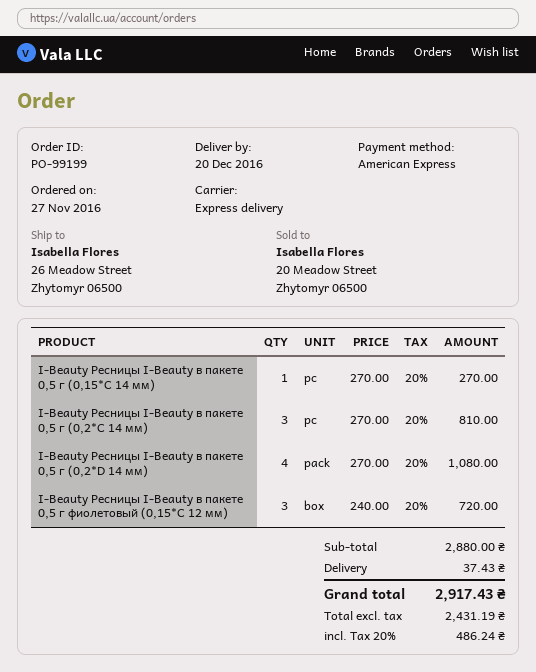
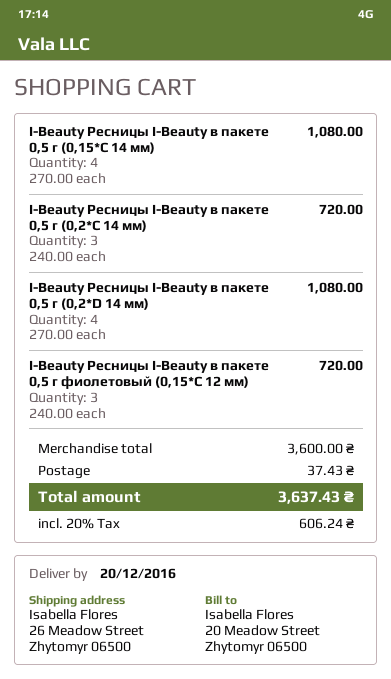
I-Beauty Ресницы I-Beauty в пакете 0,5 г (0,15*C 14 мм): 1 x 270.00 = 270.00 -> 4 x 270.00 = 1080.00
I-Beauty Ресницы I-Beauty в пакете 0,5 г (0,2*C 14 мм): 3 x 270.00 = 810.00 -> 3 x 240.00 = 720.00
subtotal: 2880.00 -> 3600.00
tax: 20% = 486.24 -> 20% = 606.24
total: 2917.43 -> 3637.43

